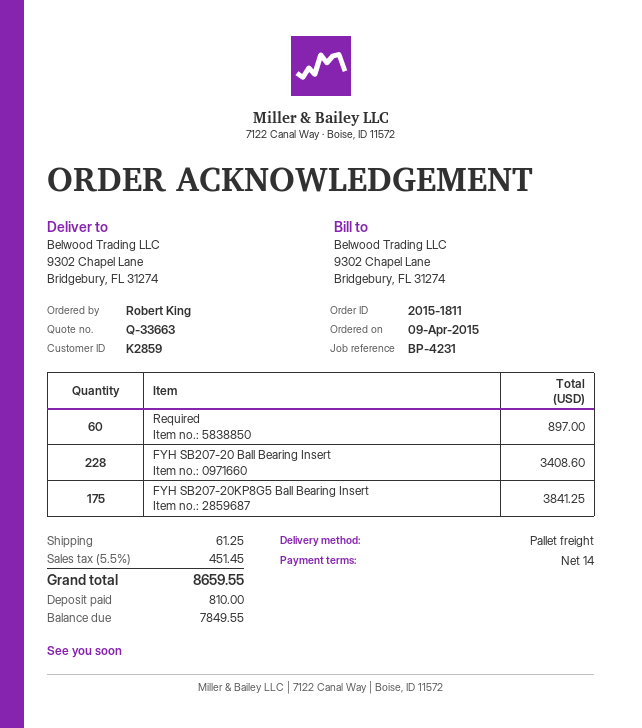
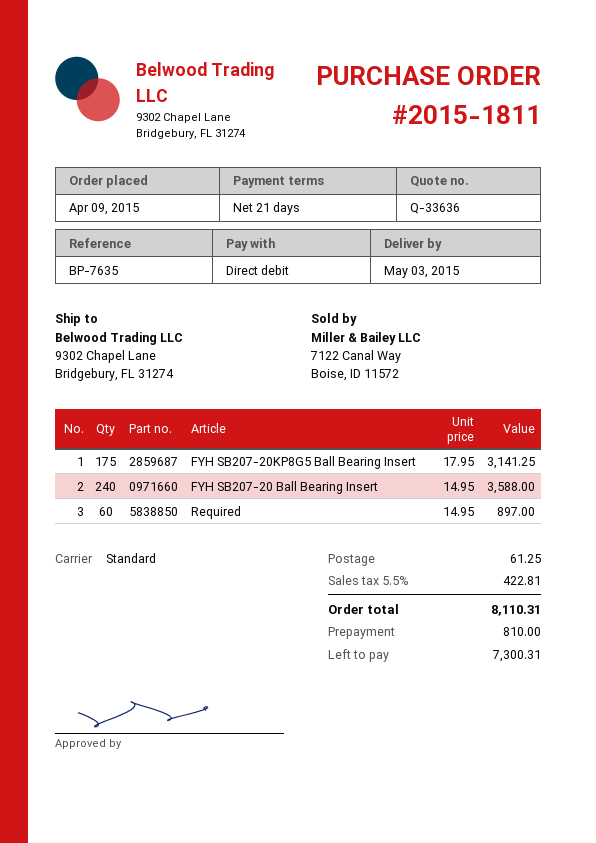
quote number: Q-33663 -> Q-33636
payment terms: 14 days -> 21 days
reference: BP-4231 -> BP-7635
shipping method: pallet freight -> standard
FYH SB207-20 Ball Bearing Insert: 228 for 3408.60 -> 240 for 3588.00
FYH SB207-20KP8G5 Ball Bearing Insert: 175 for 3841.25 -> 175 for 3141.25
tax: 5.5% = 451.45 -> 5.5% = 422.81
total: 8659.55 -> 8110.31
balance: 7849.55 -> 7300.31

